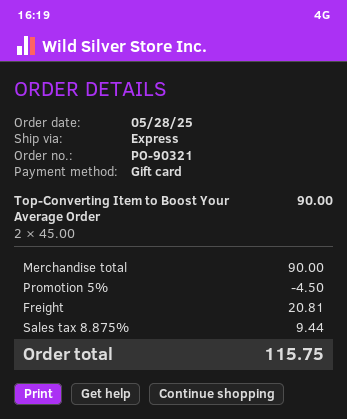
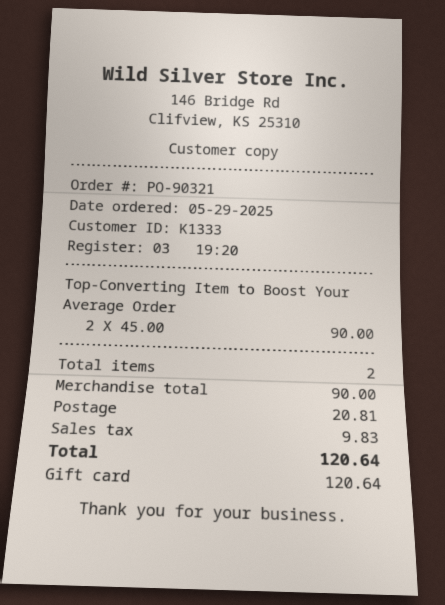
order date: 2025-05-28 -> 2025-05-29
discount: 5% = 4.50 -> none
tax: 9.44 -> 9.83
total: 115.75 -> 120.64

